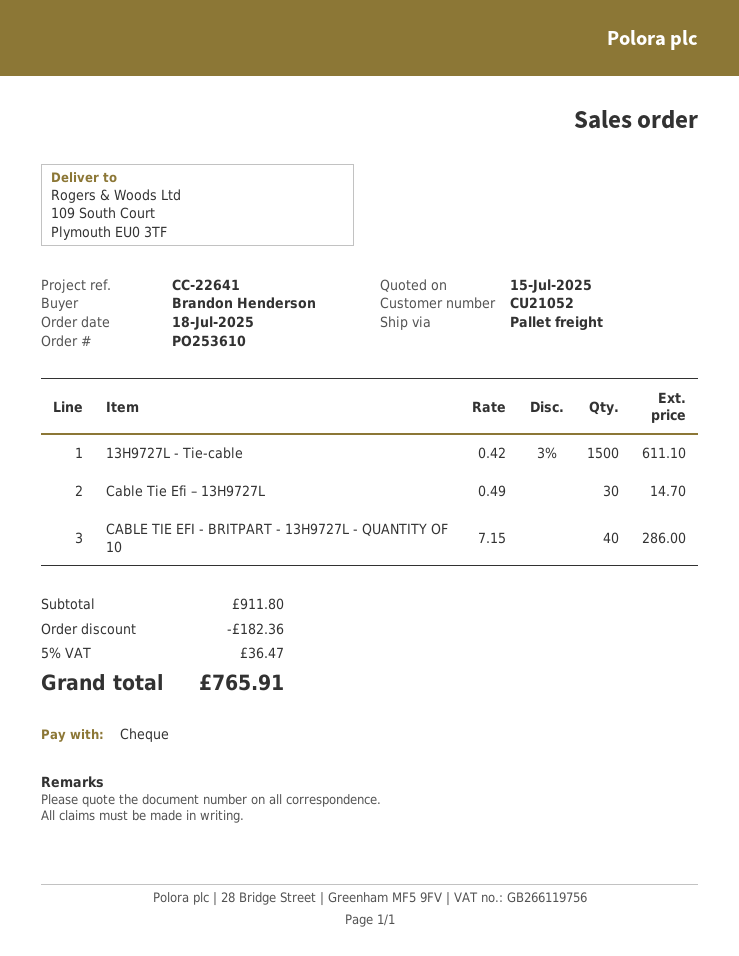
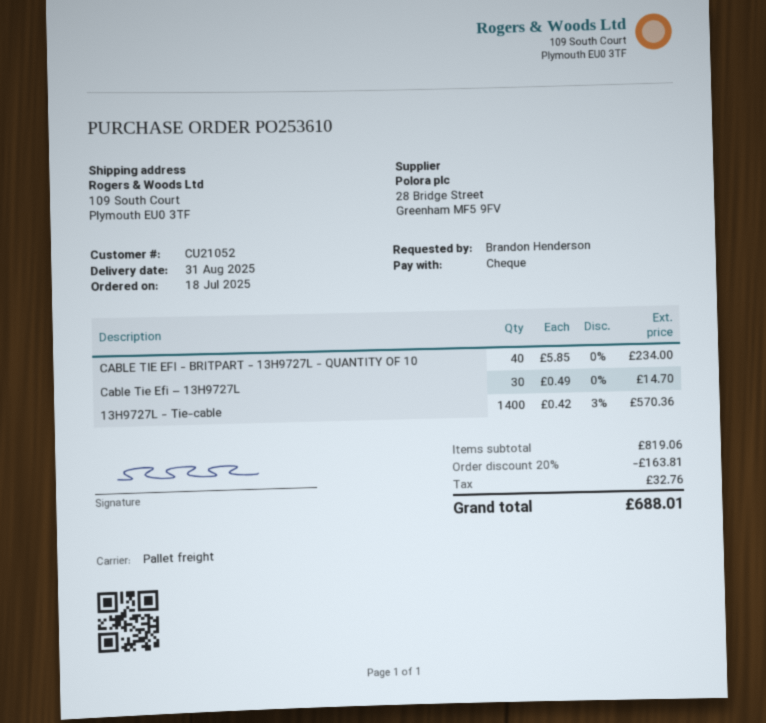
13H9727L - Tie-cable: 1500 x 0.42 - 3% = 611.10 -> 1400 x 0.42 - 3% = 570.36
CABLE TIE EFI - BRITPART - 13H9727L - QUANTITY OF 10: 40 x 7.15 = 286.00 -> 40 x 5.85 = 234.00
subtotal: 911.80 -> 819.06
discount: 182.36 -> 163.81
tax: 36.47 -> 32.76
total: 765.91 -> 688.01

